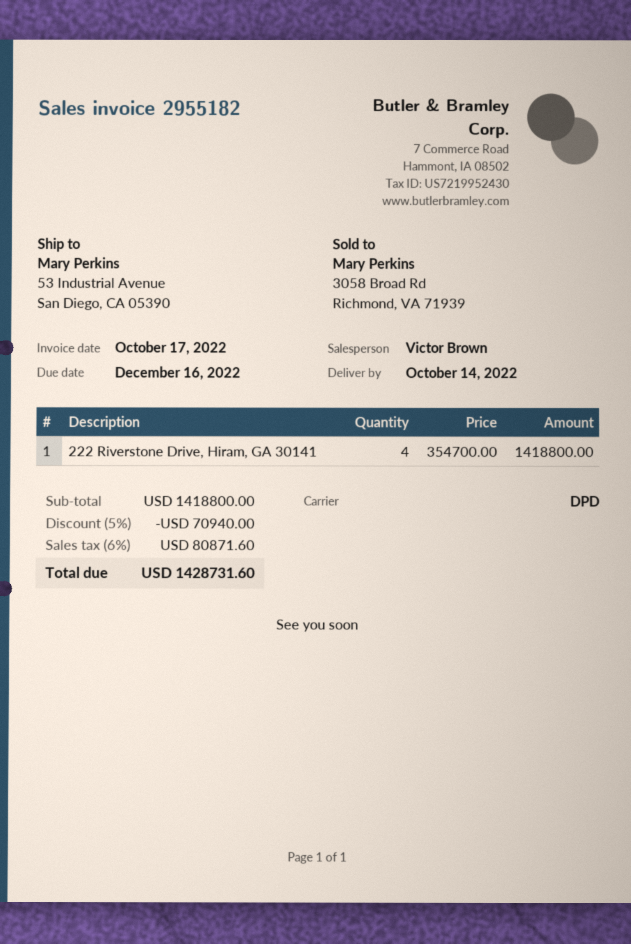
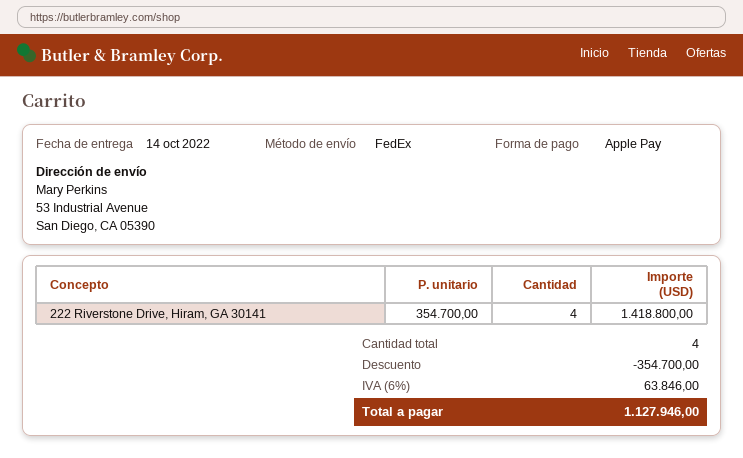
shipping method: DPD -> FedEx
discount: 70940.00 -> 354700.00
tax: 6% = 80871.60 -> 6% = 63846.00
total: 1428731.60 -> 1127946.00

